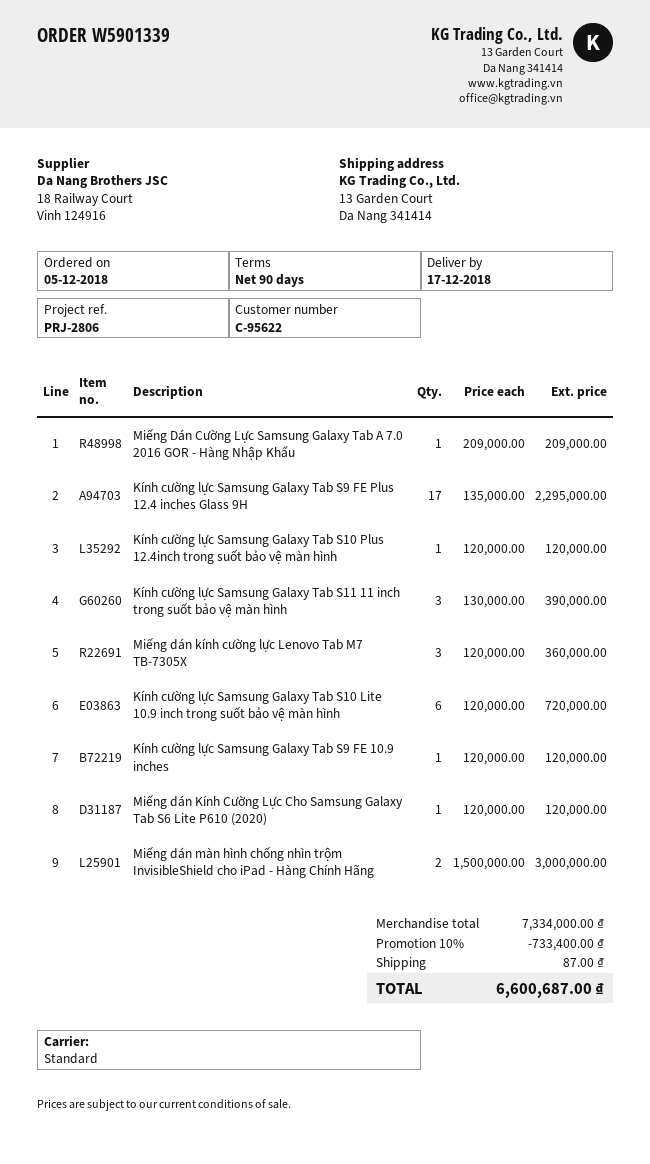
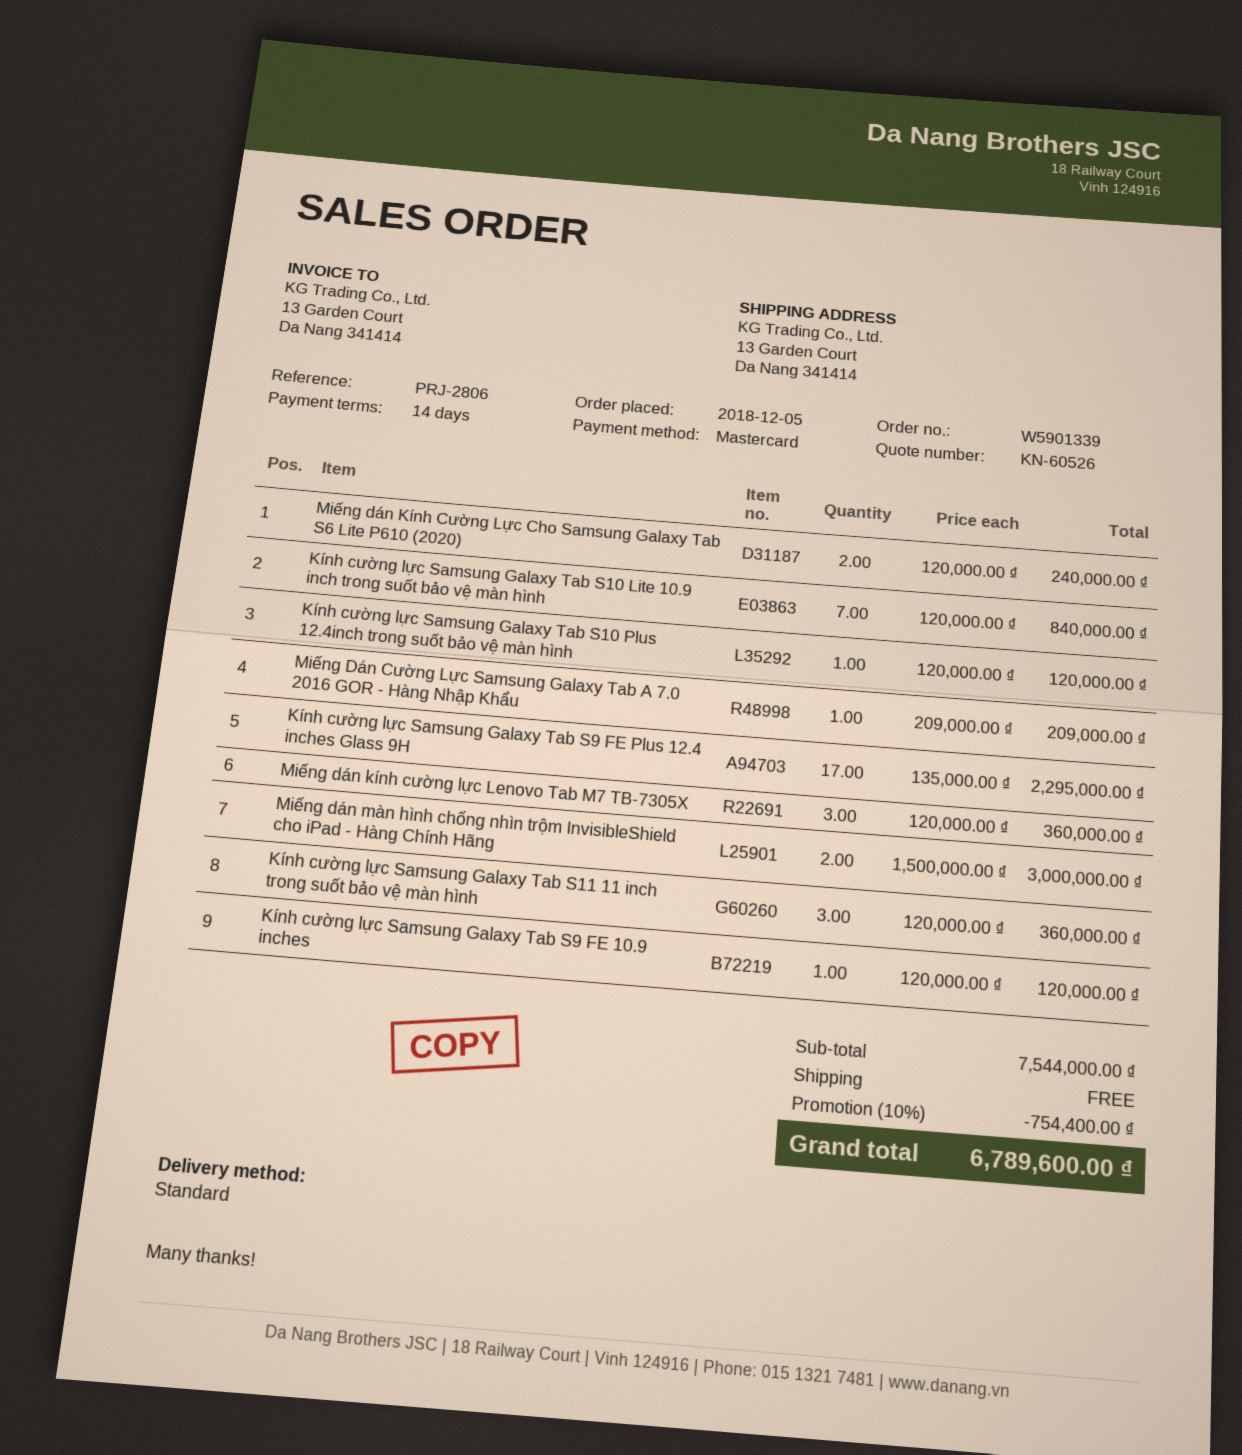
payment terms: 90 days -> 14 days
Kính cường lực Samsung Galaxy Tab S11 11 inch trong suốt bảo vệ màn hình: 3 x 130000.00 = 390000.00 -> 3 x 120000.00 = 360000.00
Kính cường lực Samsung Galaxy Tab S10 Lite 10.9 inch trong suốt bảo vệ màn hình: 6 x 120000.00 = 720000.00 -> 7 x 120000.00 = 840000.00
Miếng dán Kính Cường Lực Cho Samsung Galaxy Tab S6 Lite P610 (2020): 1 x 120000.00 = 120000.00 -> 2 x 120000.00 = 240000.00
subtotal: 7334000.00 -> 7544000.00
discount: 10% = 733400.00 -> 10% = 754400.00
shipping: 87.00 -> 0.00
total: 6600687.00 -> 6789600.00

